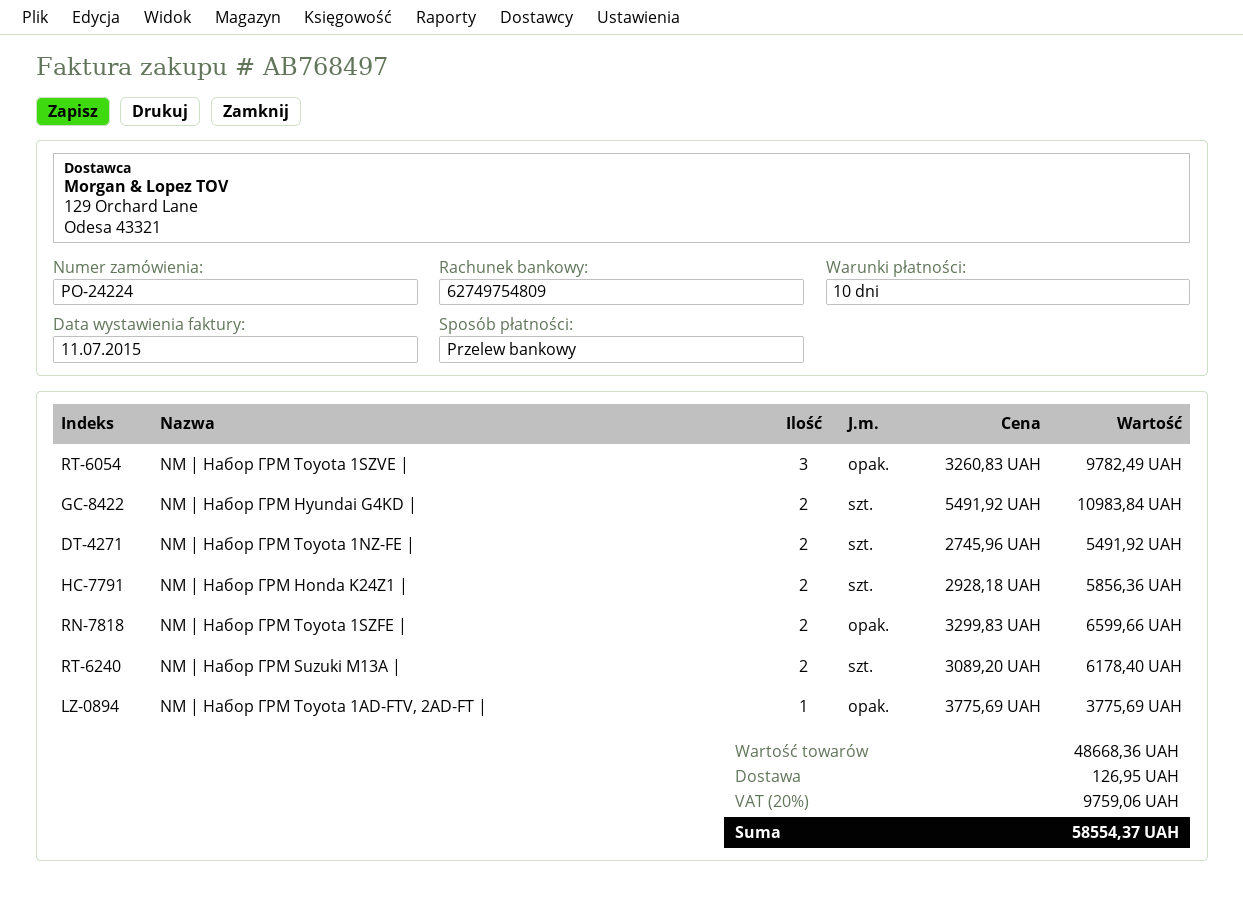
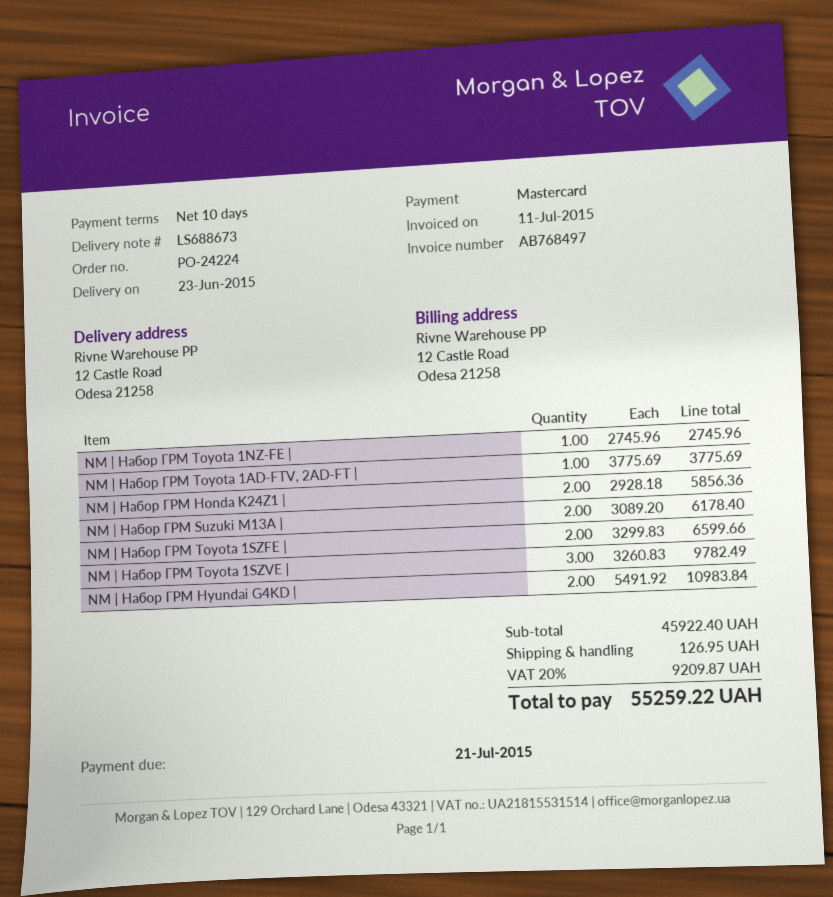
payment method: bank transfer -> Mastercard
NM | Набор ГРМ Toyota 1NZ-FE |: 2 x 2745.96 = 5491.92 -> 1 x 2745.96 = 2745.96
subtotal: 48668.36 -> 45922.40
tax: 20% = 9759.06 -> 20% = 9209.87
total: 58554.37 -> 55259.22

